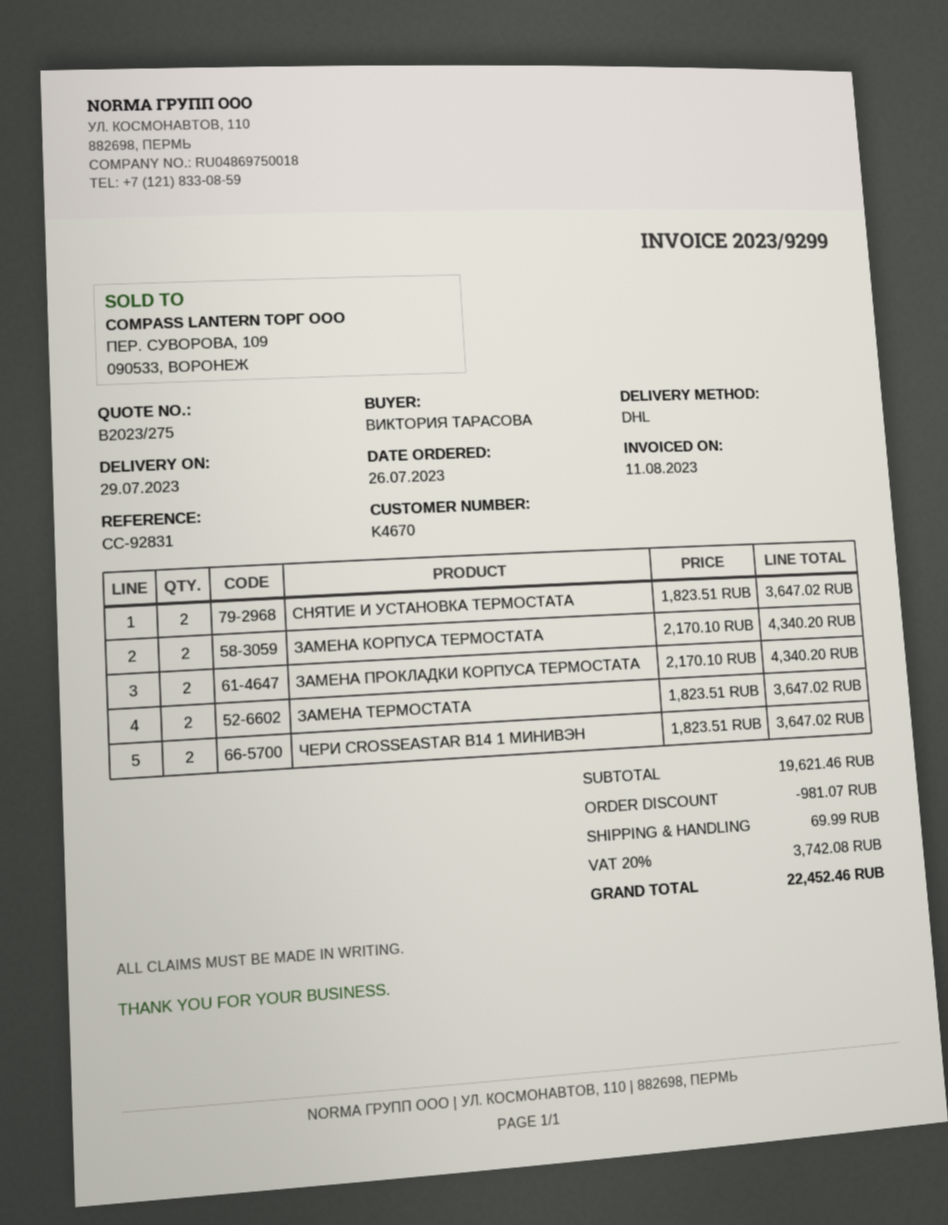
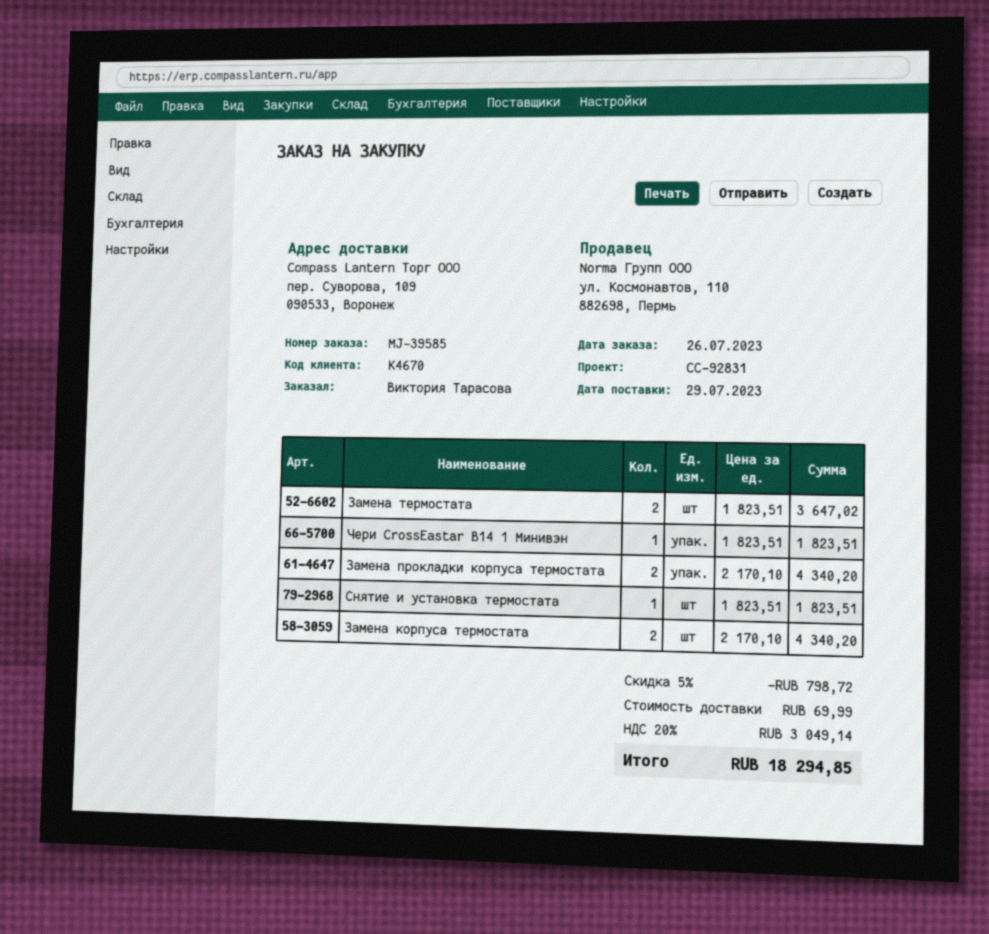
СНЯТИЕ И УСТАНОВКА ТЕРМОСТАТА: 2 x 1823.51 = 3647.02 -> 1 x 1823.51 = 1823.51
ЧЕРИ CROSSEASTAR B14 1 МИНИВЭН: 2 x 1823.51 = 3647.02 -> 1 x 1823.51 = 1823.51
discount: 981.07 -> 798.72
tax: 20% = 3742.08 -> 20% = 3049.14
total: 22452.46 -> 18294.85

